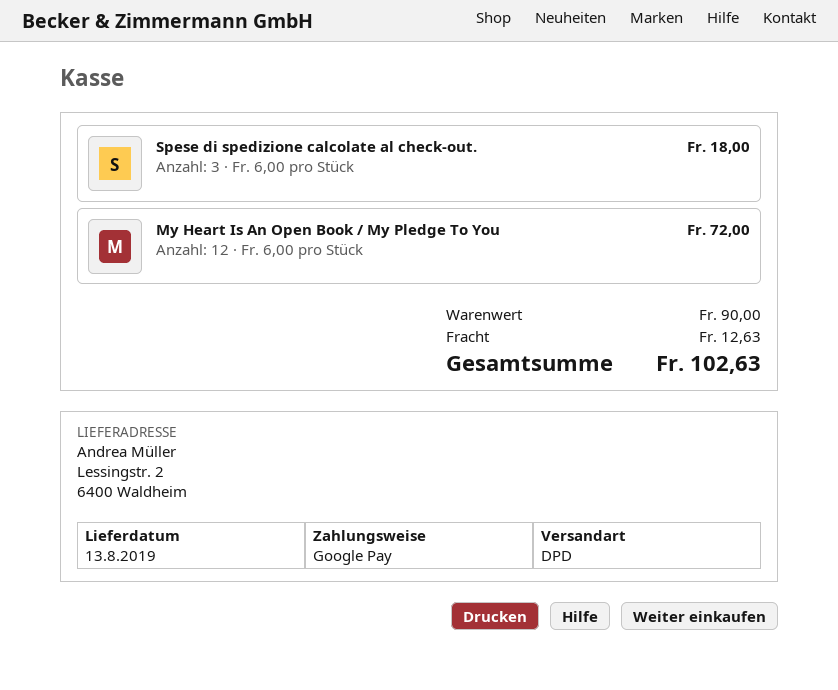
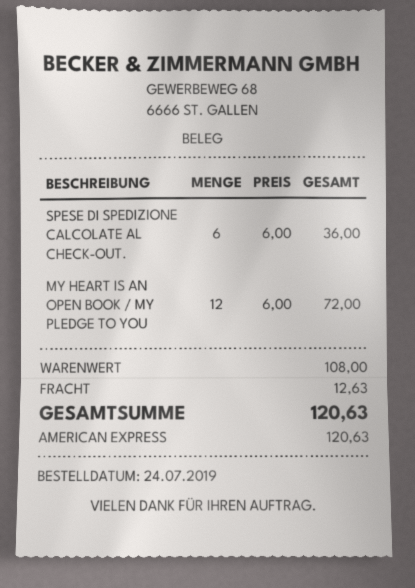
payment method: Google Pay -> American Express
Spese di spedizione calcolate al check-out.: 3 x 6.00 = 18.00 -> 6 x 6.00 = 36.00
subtotal: 90.00 -> 108.00
total: 102.63 -> 120.63

